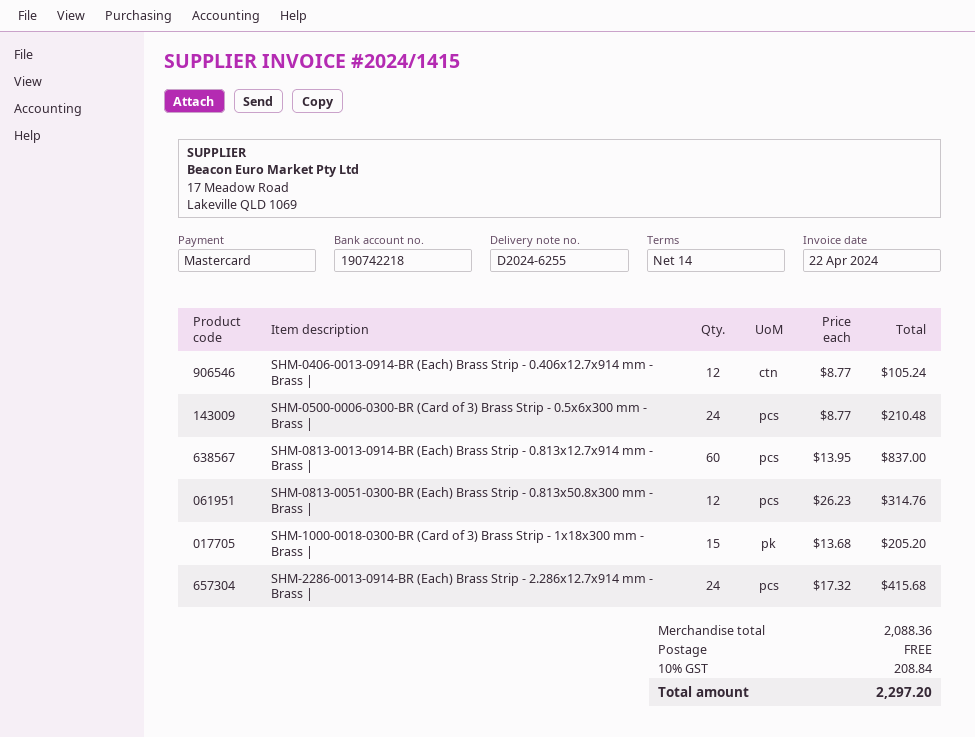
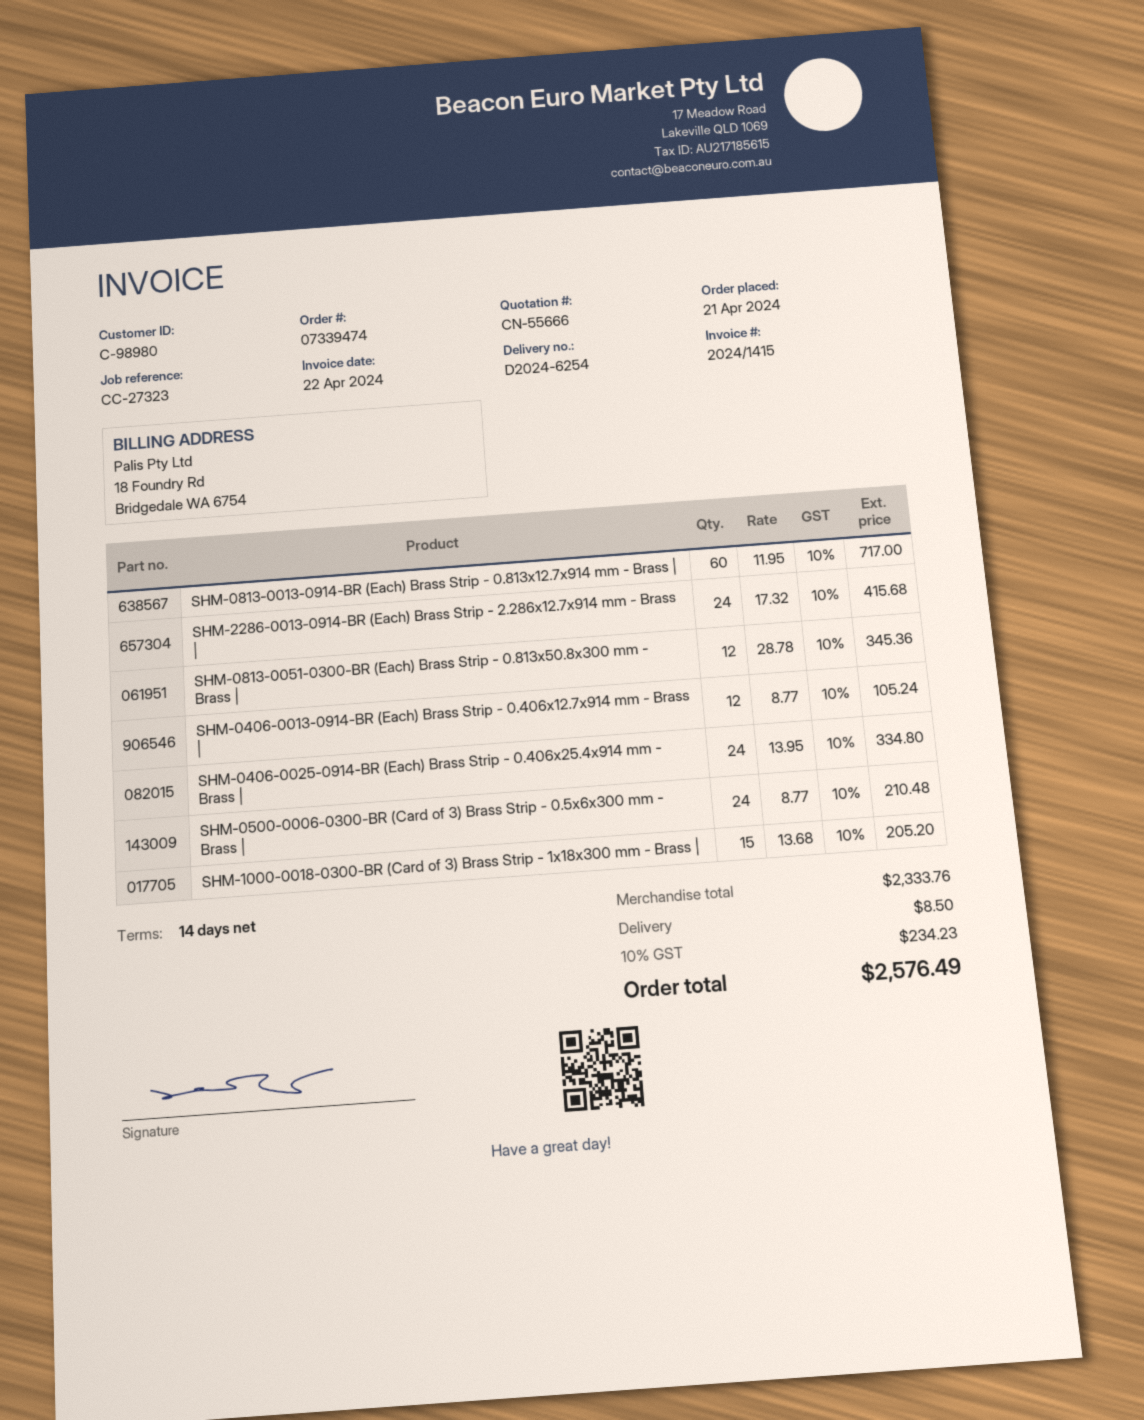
delivery note number: D2024-6255 -> D2024-6254
SHM-0813-0013-0914-BR (Each) Brass Strip - 0.813x12.7x914 mm - Brass |: 60 x 13.95 = 837.00 -> 60 x 11.95 = 717.00
SHM-0813-0051-0300-BR (Each) Brass Strip - 0.813x50.8x300 mm - Brass |: 12 x 26.23 = 314.76 -> 12 x 28.78 = 345.36
SHM-0406-0025-0914-BR (Each) Brass Strip - 0.406x25.4x914 mm - Brass |: none -> 24 x 13.95 = 334.80
subtotal: 2088.36 -> 2333.76
shipping: 0.00 -> 8.50
tax: 10% = 208.84 -> 10% = 234.23
total: 2297.20 -> 2576.49

